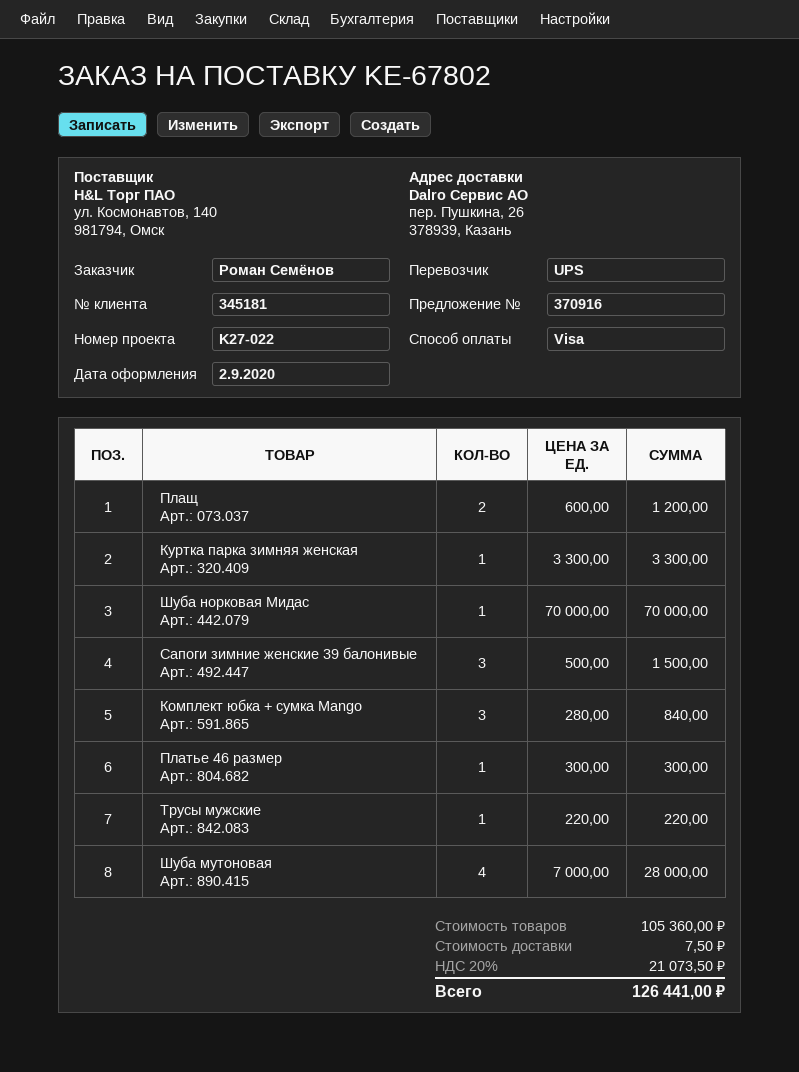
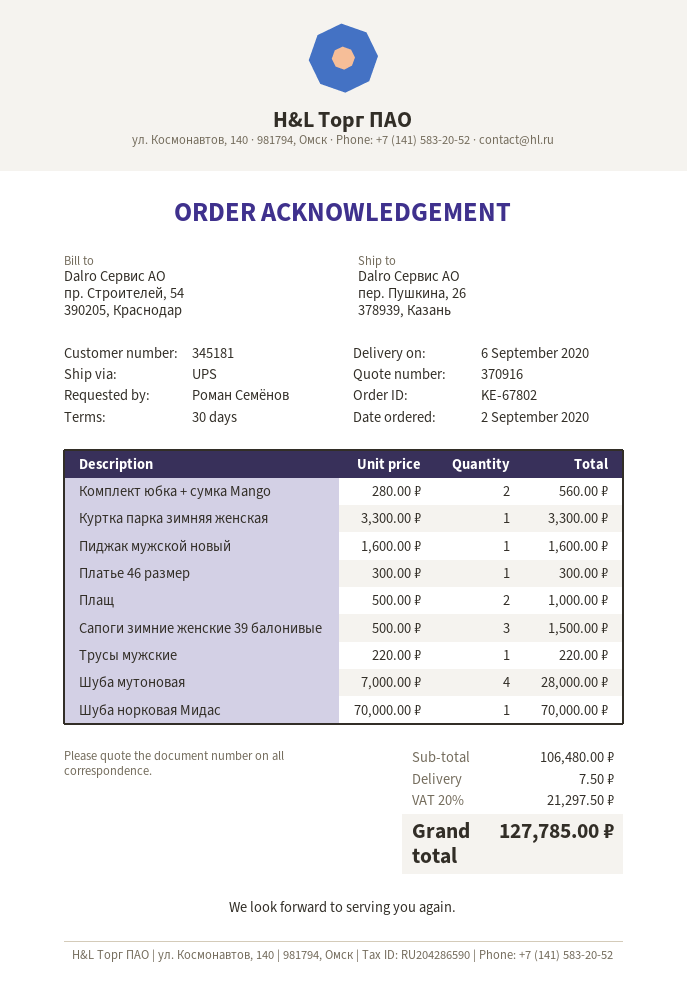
Плащ: 2 x 600.00 = 1200.00 -> 2 x 500.00 = 1000.00
Комплект юбка + сумка Mango: 3 x 280.00 = 840.00 -> 2 x 280.00 = 560.00
Пиджак мужской новый: none -> 1 x 1600.00 = 1600.00
subtotal: 105360.00 -> 106480.00
tax: 20% = 21073.50 -> 20% = 21297.50
total: 126441.00 -> 127785.00

